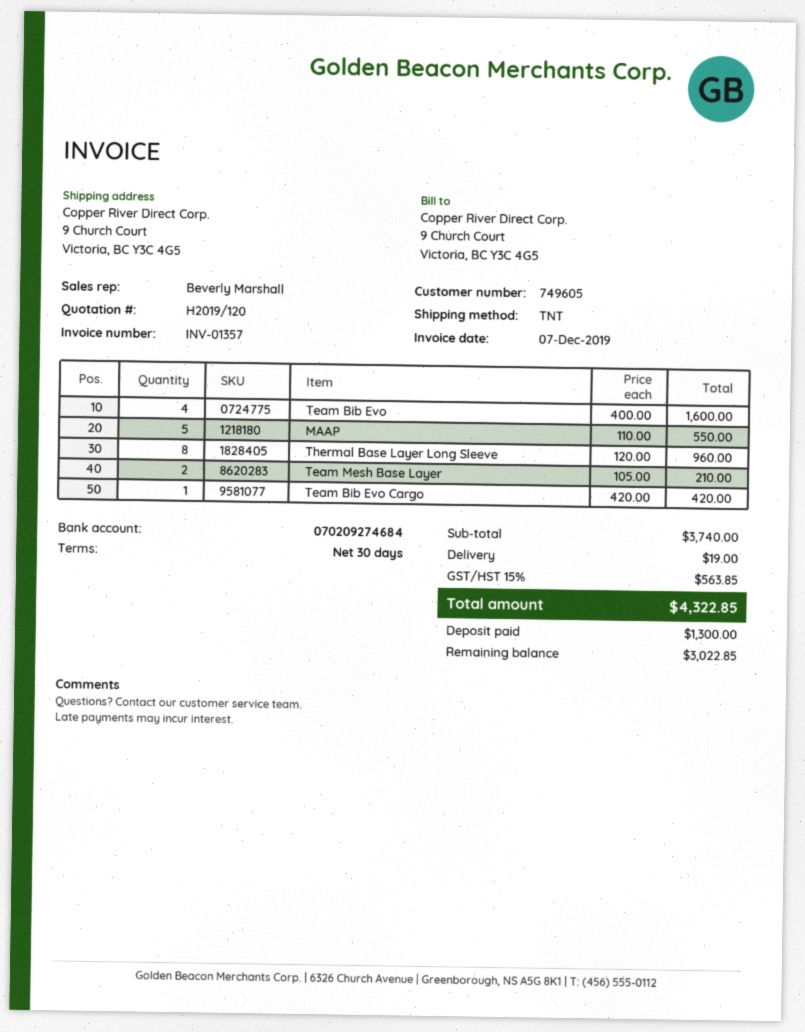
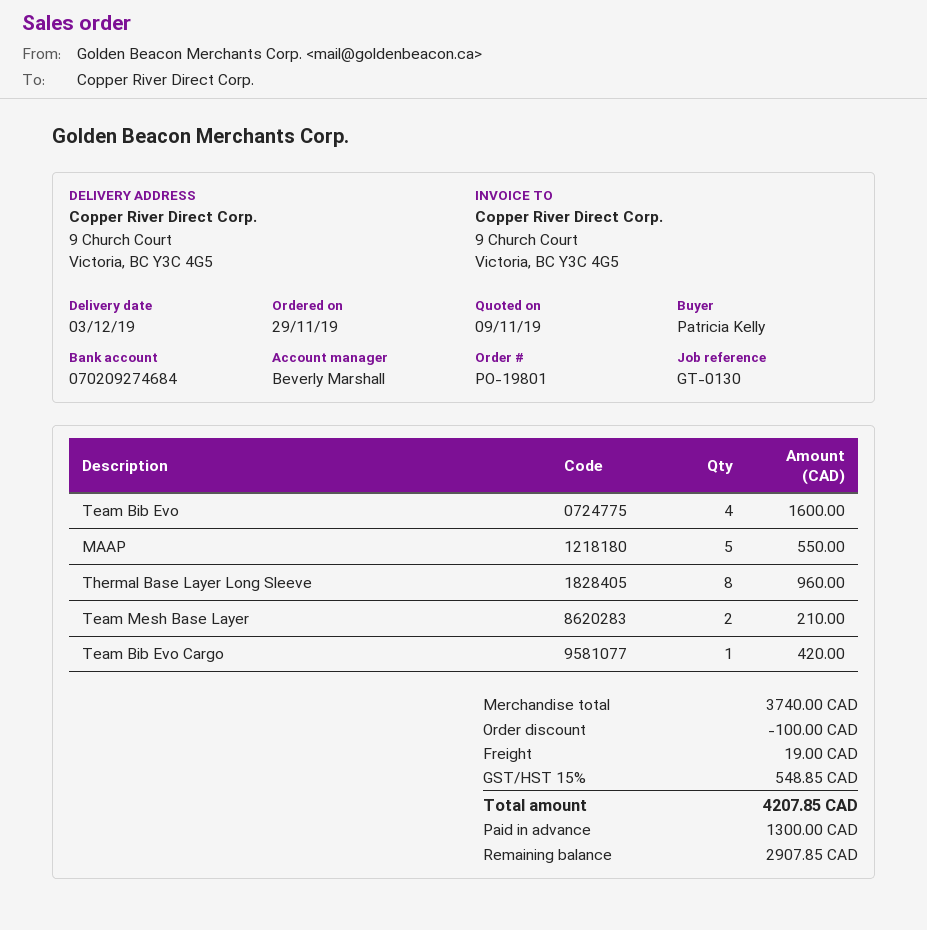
discount: none -> 100.00
tax: 15% = 563.85 -> 15% = 548.85
total: 4322.85 -> 4207.85
balance: 3022.85 -> 2907.85

